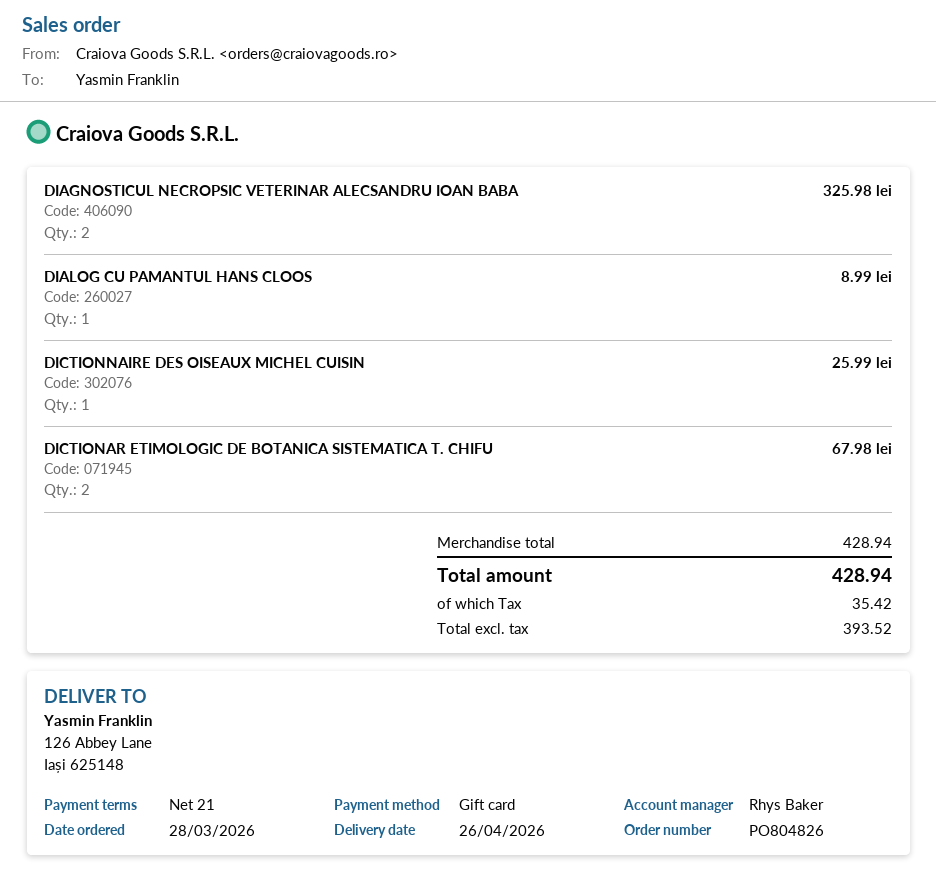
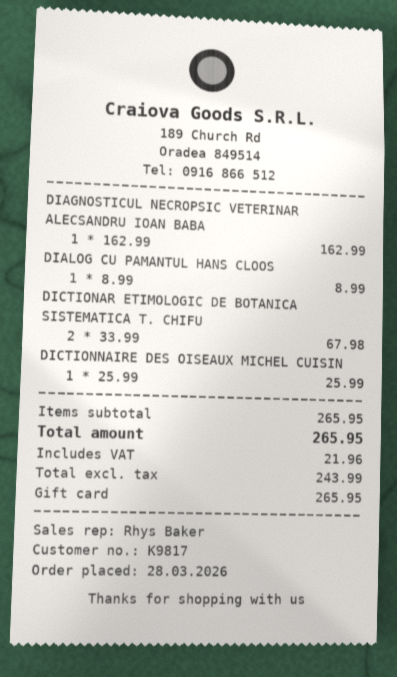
DIAGNOSTICUL NECROPSIC VETERINAR ALECSANDRU IOAN BABA: 2 for 325.98 -> 1 for 162.99
subtotal: 428.94 -> 265.95
net: 393.52 -> 243.99
tax: 35.42 -> 21.96
total: 428.94 -> 265.95

